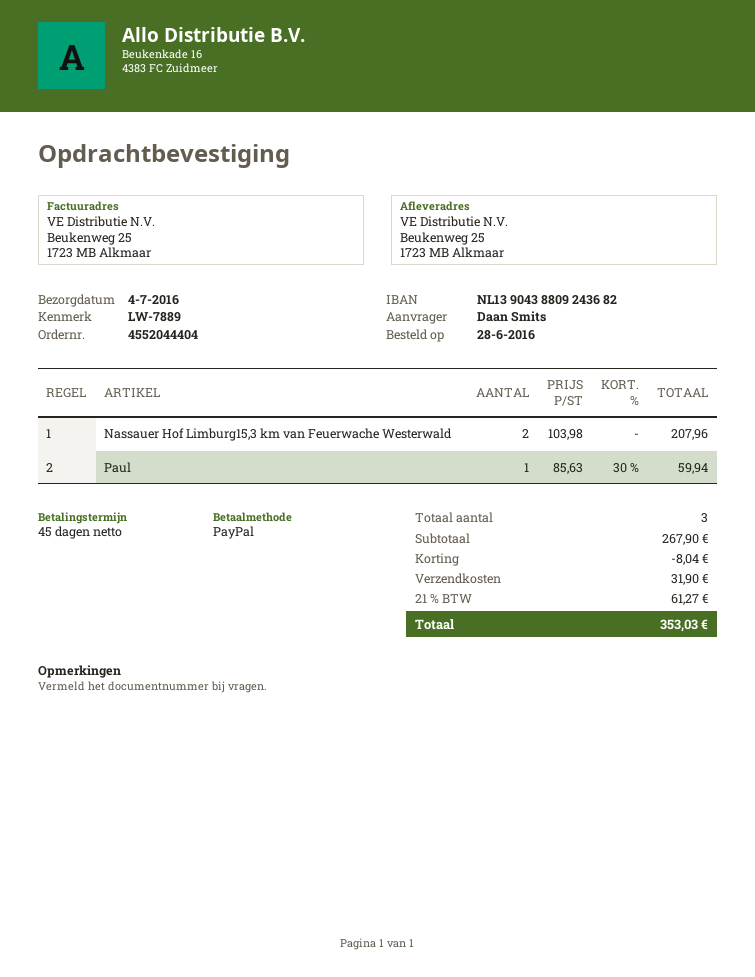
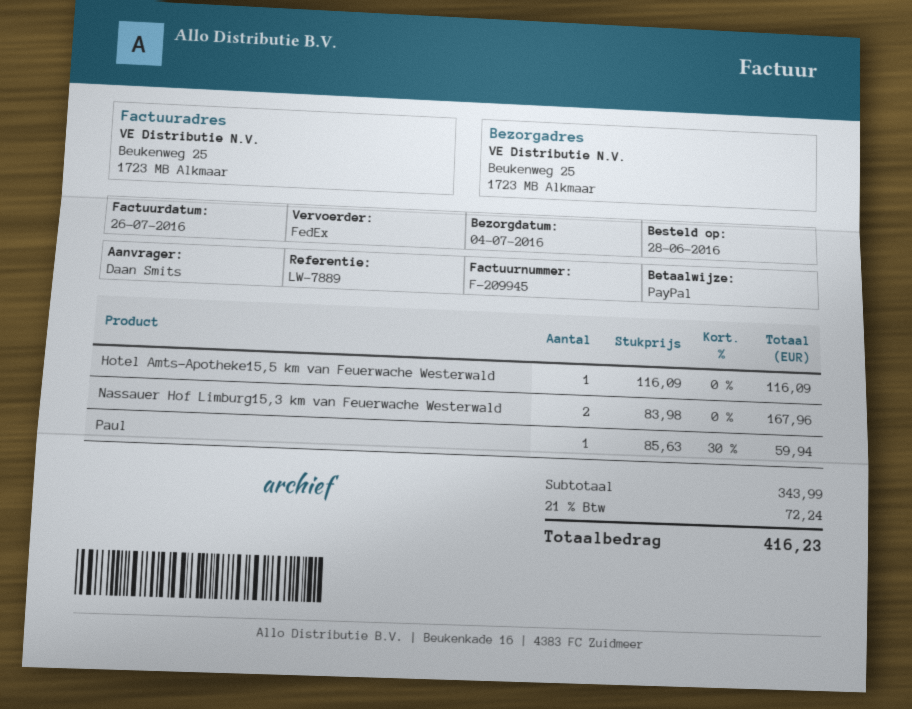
Nassauer Hof Limburg15,3 km van Feuerwache Westerwald: 2 x 103.98 = 207.96 -> 2 x 83.98 = 167.96
Hotel Amts-Apotheke15,5 km van Feuerwache Westerwald: none -> 1 x 116.09 = 116.09
subtotal: 267.90 -> 343.99
discount: 8.04 -> none
shipping: 31.90 -> none
tax: 21% = 61.27 -> 21% = 72.24
total: 353.03 -> 416.23

